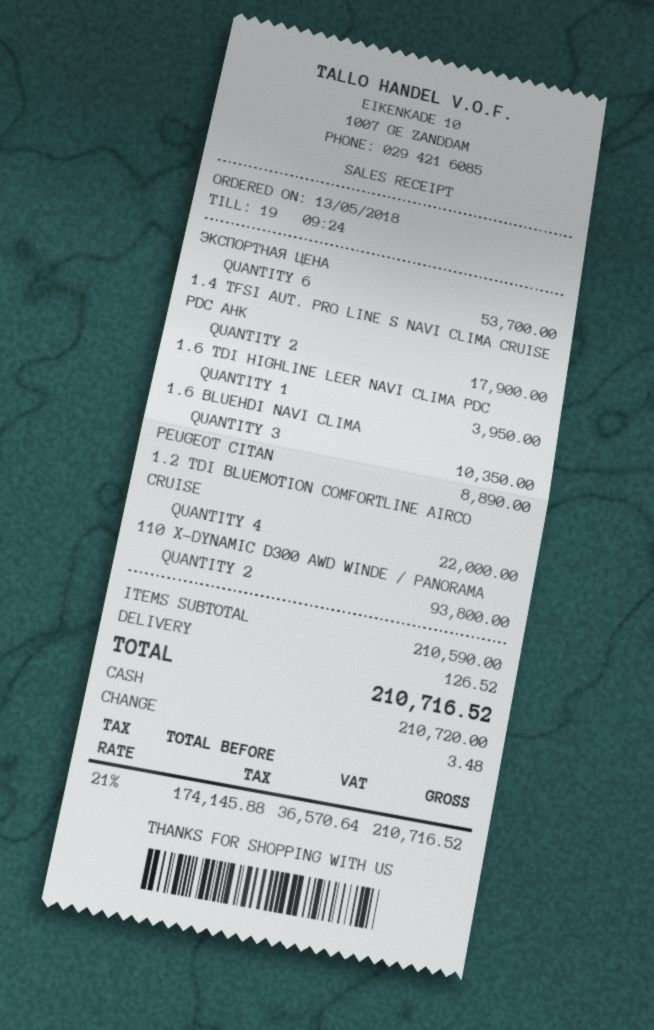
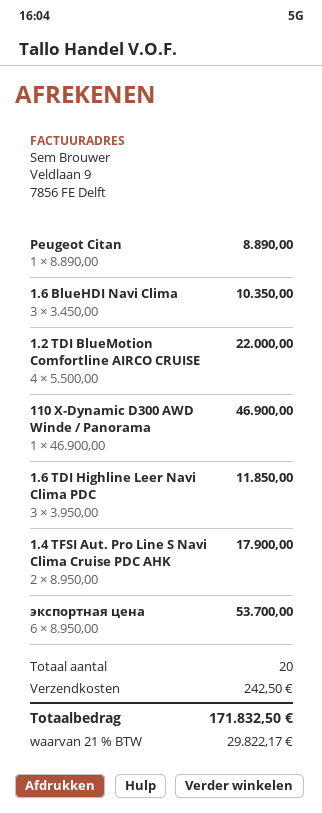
1.6 TDI HIGHLINE LEER NAVI CLIMA PDC: 1 for 3950.00 -> 3 for 11850.00
110 X-DYNAMIC D300 AWD WINDE / PANORAMA: 2 for 93800.00 -> 1 for 46900.00
shipping: 126.52 -> 242.50
tax: 21% = 36570.64 -> 21% = 29822.17
total: 210716.52 -> 171832.50

